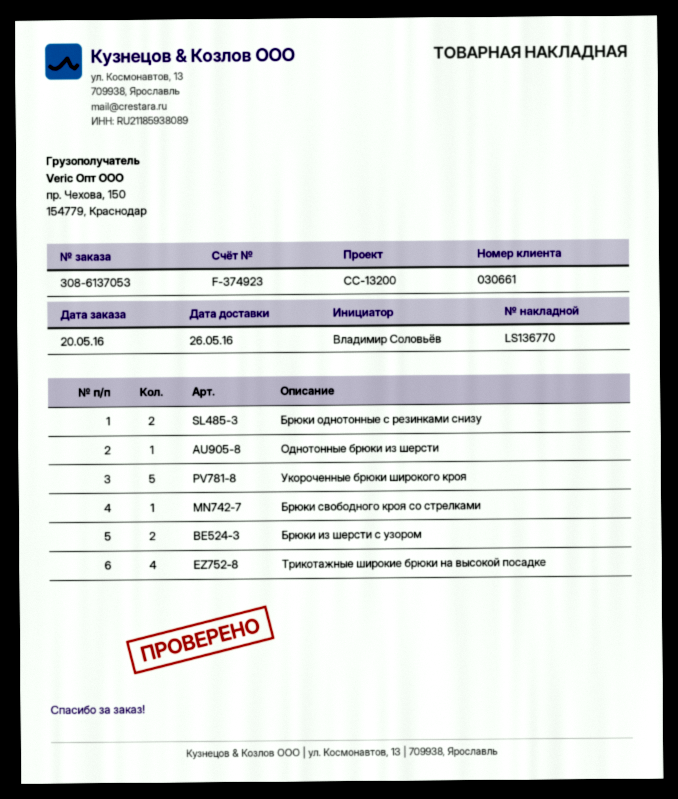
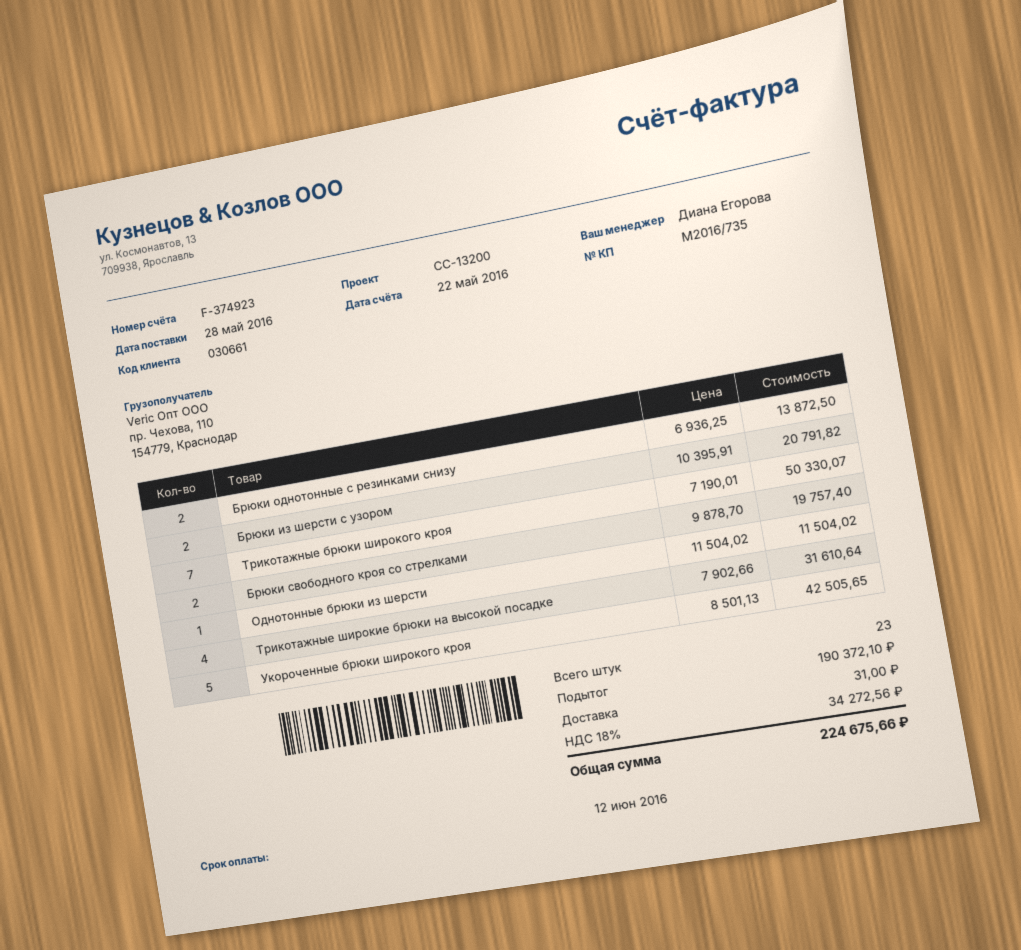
delivery date: 2016-05-26 -> 2016-05-28
ship to: пр. Чехова, 150, 154779, Краснодар -> пр. Чехова, 110, 154779, Краснодар
Брюки свободного кроя со стрелками: 1 -> 2
Трикотажные брюки широкого кроя: none -> 7

